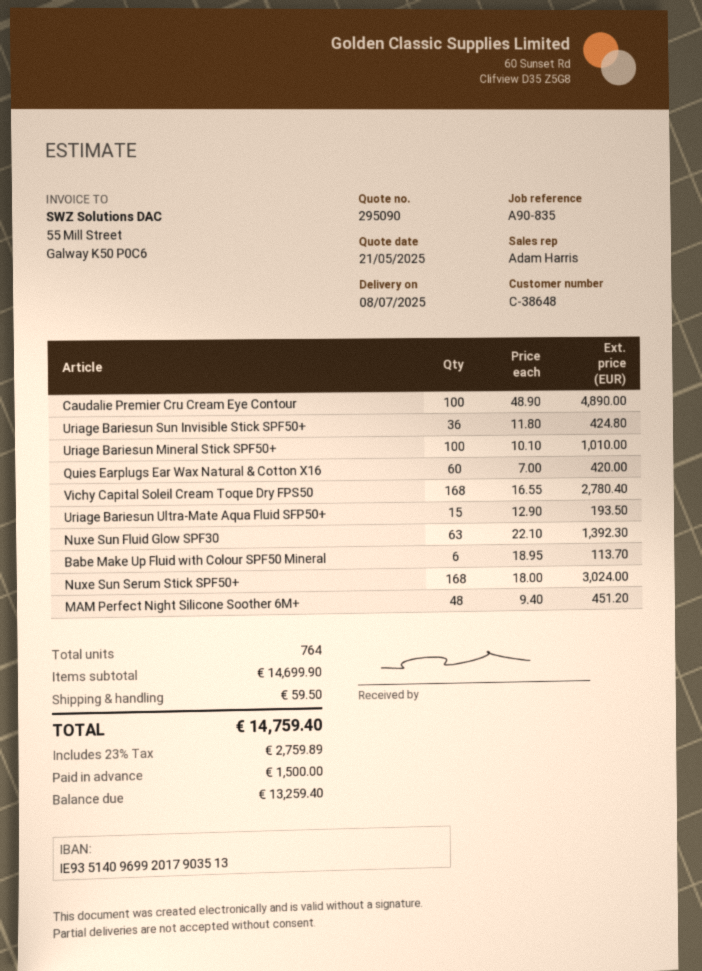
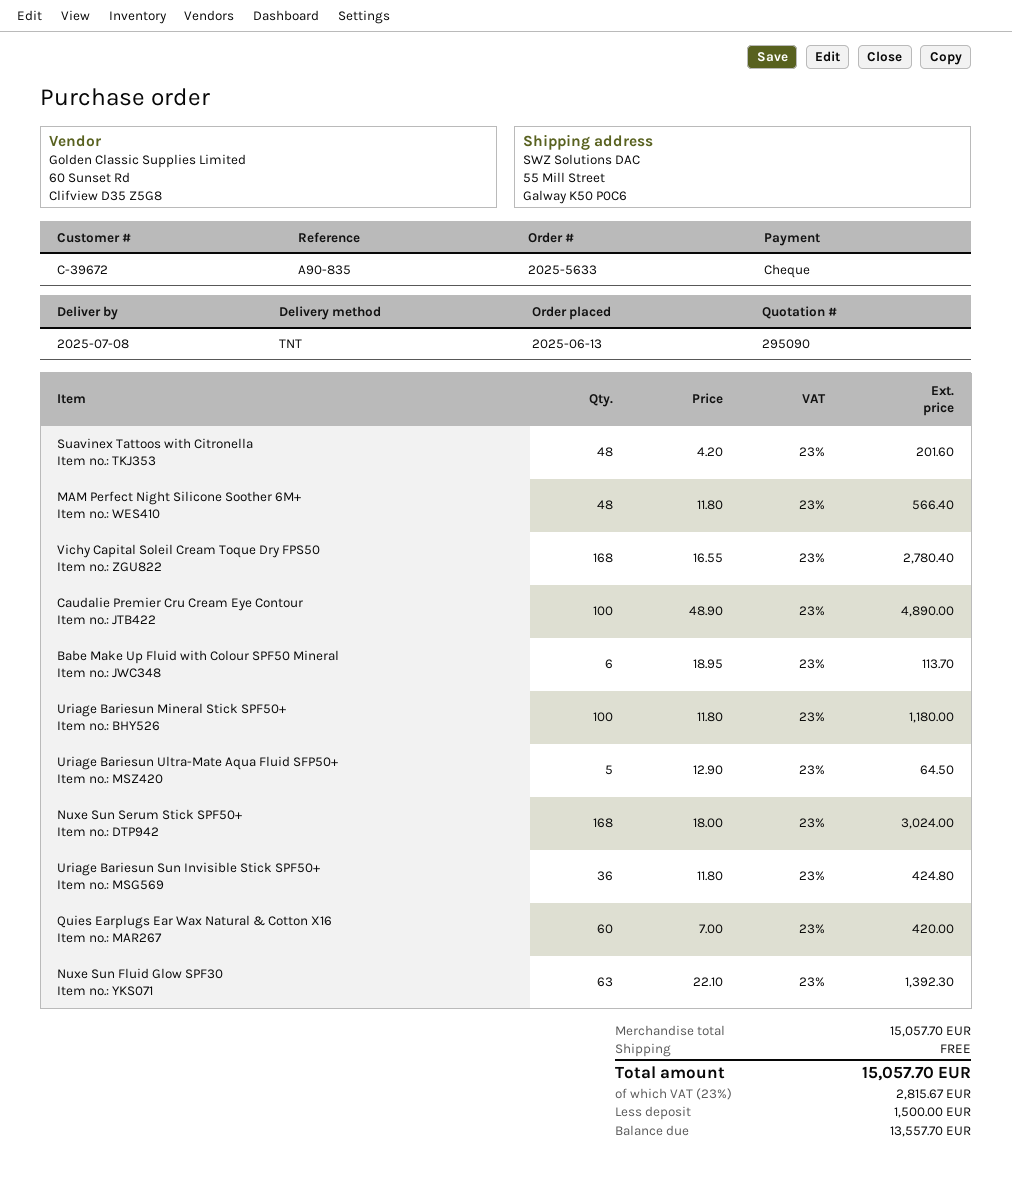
customer number: C-38648 -> C-39672
Uriage Bariesun Mineral Stick SPF50+: 100 x 10.10 = 1010.00 -> 100 x 11.80 = 1180.00
Uriage Bariesun Ultra-Mate Aqua Fluid SFP50+: 15 x 12.90 = 193.50 -> 5 x 12.90 = 64.50
MAM Perfect Night Silicone Soother 6M+: 48 x 9.40 = 451.20 -> 48 x 11.80 = 566.40
Suavinex Tattoos with Citronella: none -> 48 x 4.20 = 201.60
subtotal: 14699.90 -> 15057.70
shipping: 59.50 -> 0.00
tax: 23% = 2759.89 -> 23% = 2815.67
total: 14759.40 -> 15057.70
balance: 13259.40 -> 13557.70

